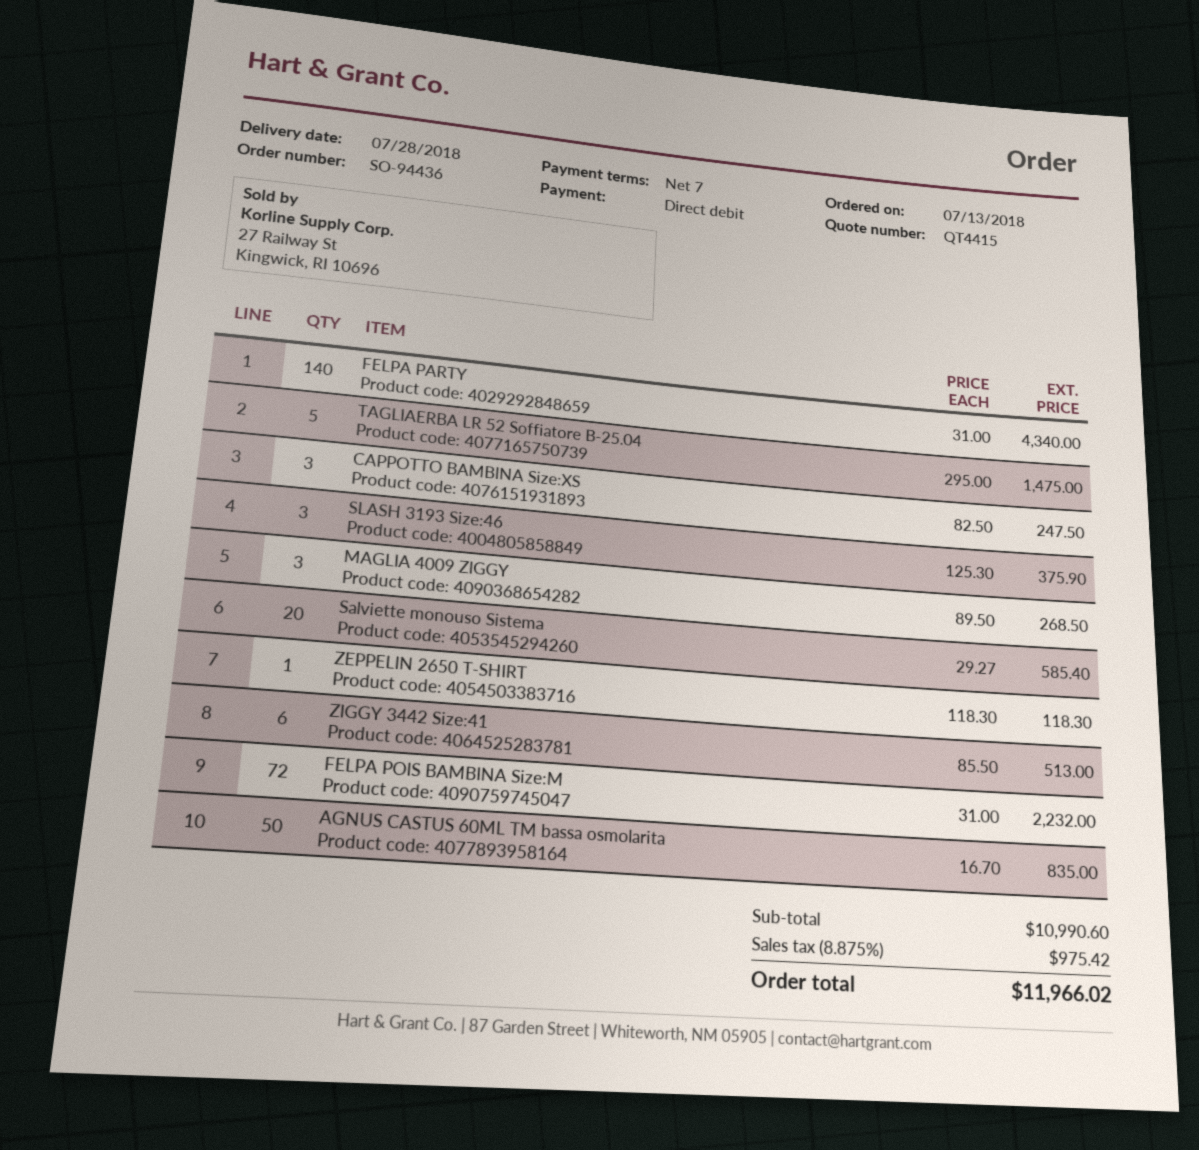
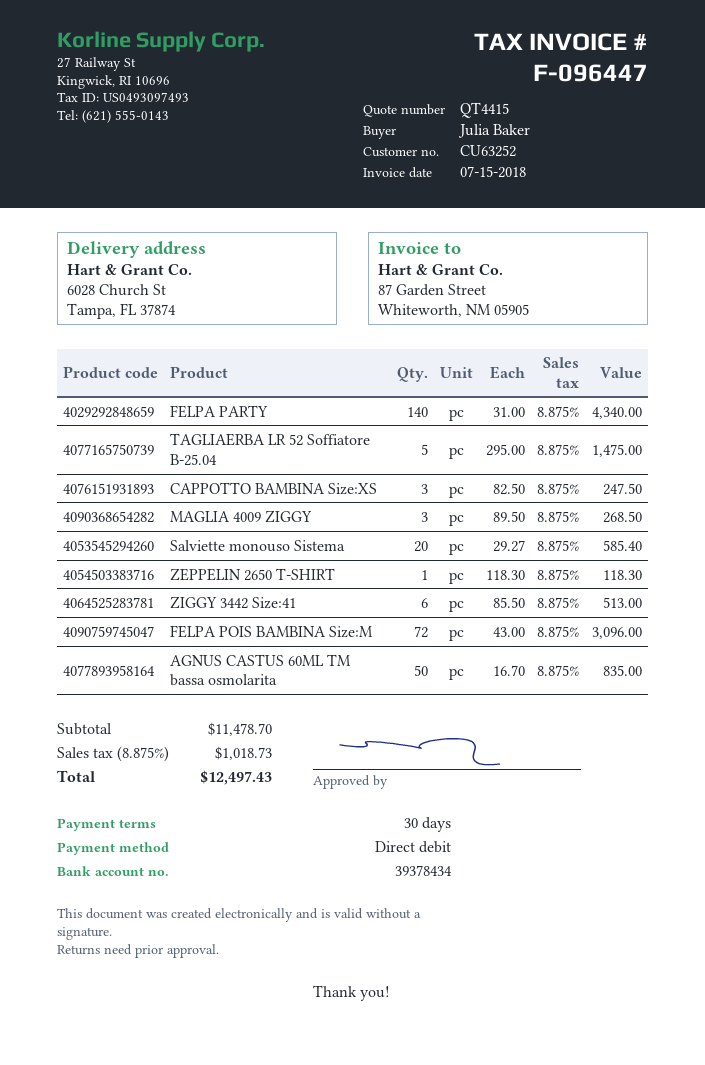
payment terms: 7 days -> 30 days
SLASH 3193 Size:46: 3 x 125.30 = 375.90 -> none
FELPA POIS BAMBINA Size:M: 72 x 31.00 = 2232.00 -> 72 x 43.00 = 3096.00
subtotal: 10990.60 -> 11478.70
tax: 8.875% = 975.42 -> 8.875% = 1018.73
total: 11966.02 -> 12497.43

